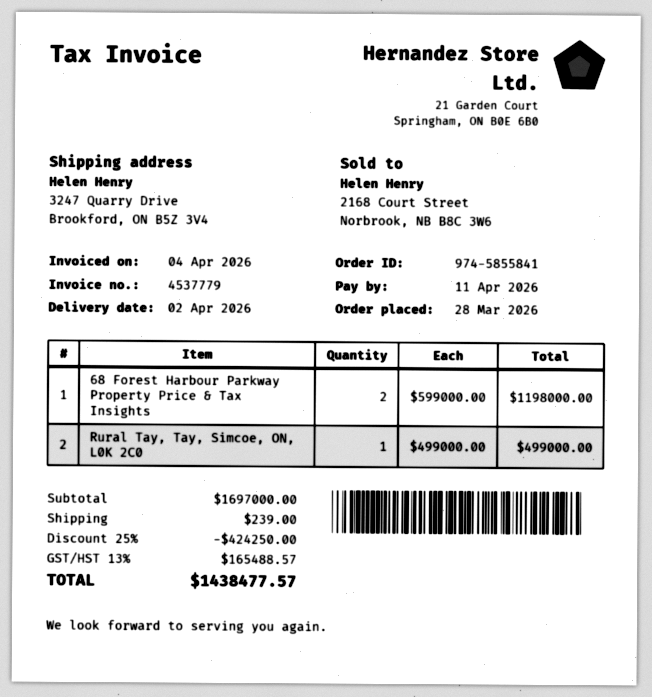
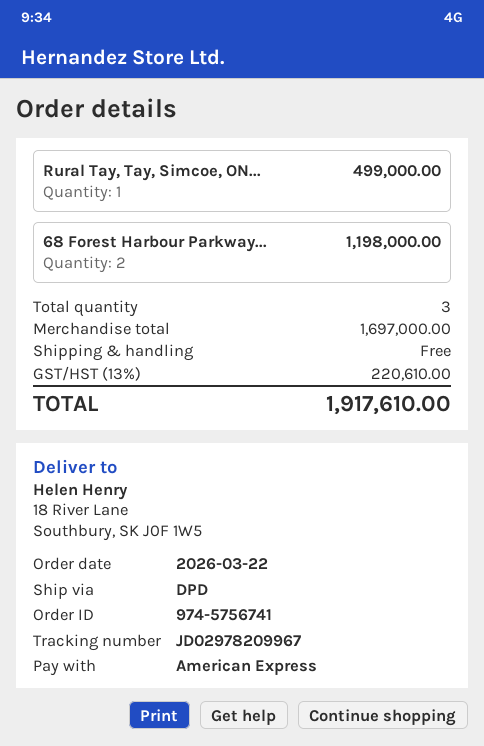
order number: 974-5855841 -> 974-5756741
order date: 2026-03-28 -> 2026-03-22
ship to: 3247 Quarry Drive, Brookford, ON B5Z 3V4 -> 18 River Lane, Southbury, SK J0F 1W5
discount: 25% = 424250.00 -> none
shipping: 239.00 -> 0.00
tax: 13% = 165488.57 -> 13% = 220610.00
total: 1438477.57 -> 1917610.00

